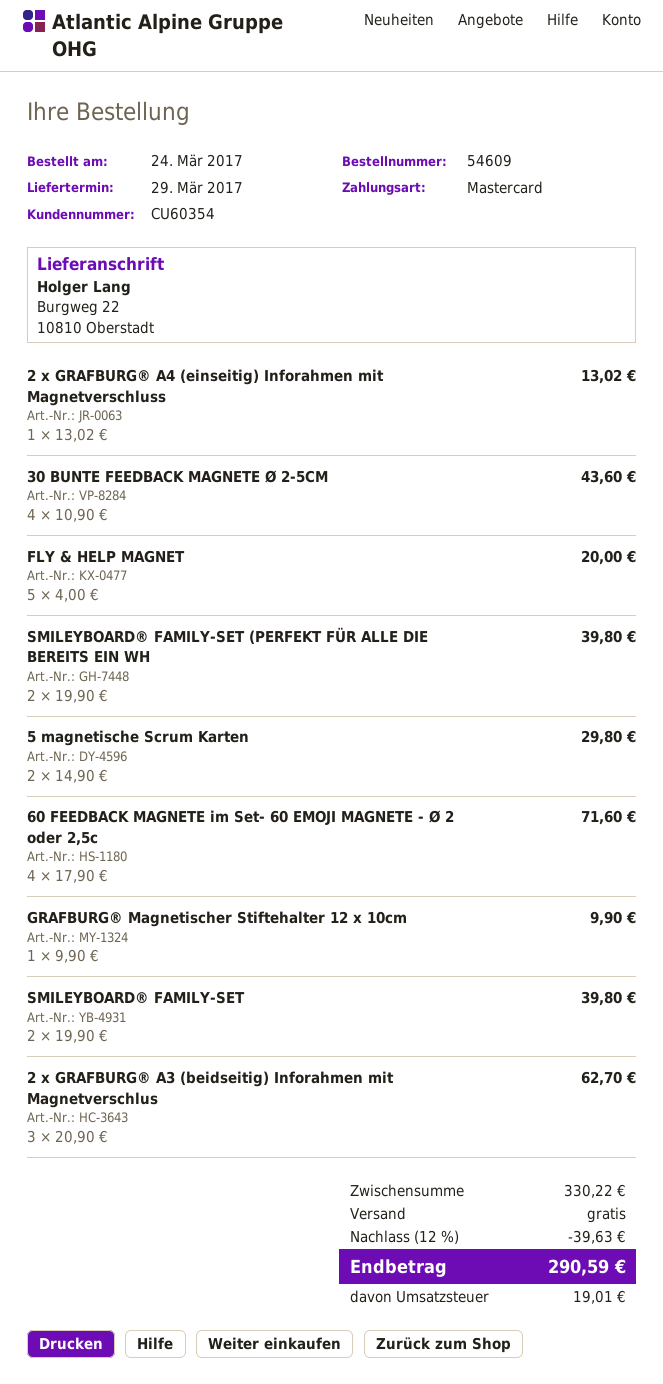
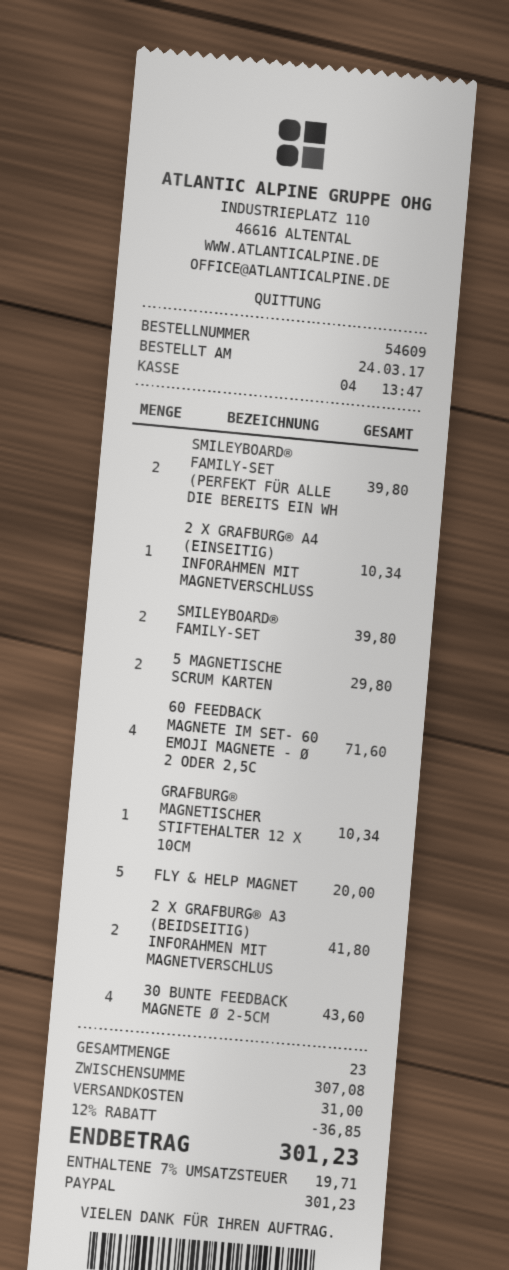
payment method: Mastercard -> PayPal
2 x GRAFBURG® A4 (einseitig) Inforahmen mit Magnetverschluss: 1 for 13.02 -> 1 for 10.34
GRAFBURG® Magnetischer Stiftehalter 12 x 10cm: 1 for 9.90 -> 1 for 10.34
2 x GRAFBURG® A3 (beidseitig) Inforahmen mit Magnetverschlus: 3 for 62.70 -> 2 for 41.80
subtotal: 330.22 -> 307.08
discount: 12% = 39.63 -> 12% = 36.85
shipping: 0.00 -> 31.00
tax: 19.01 -> 19.71
total: 290.59 -> 301.23

